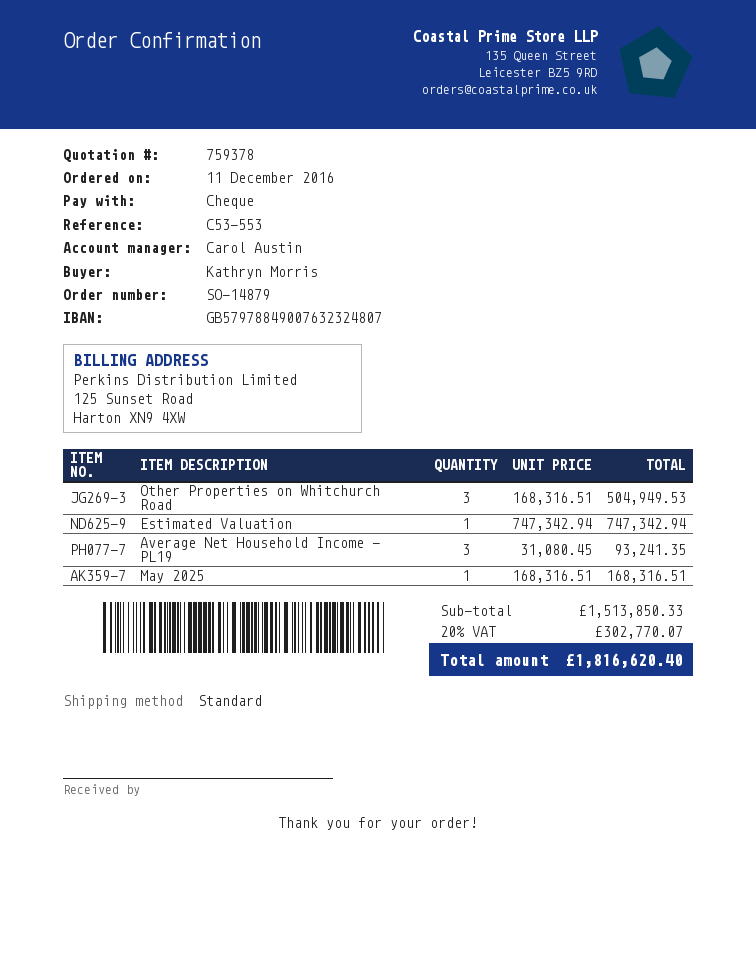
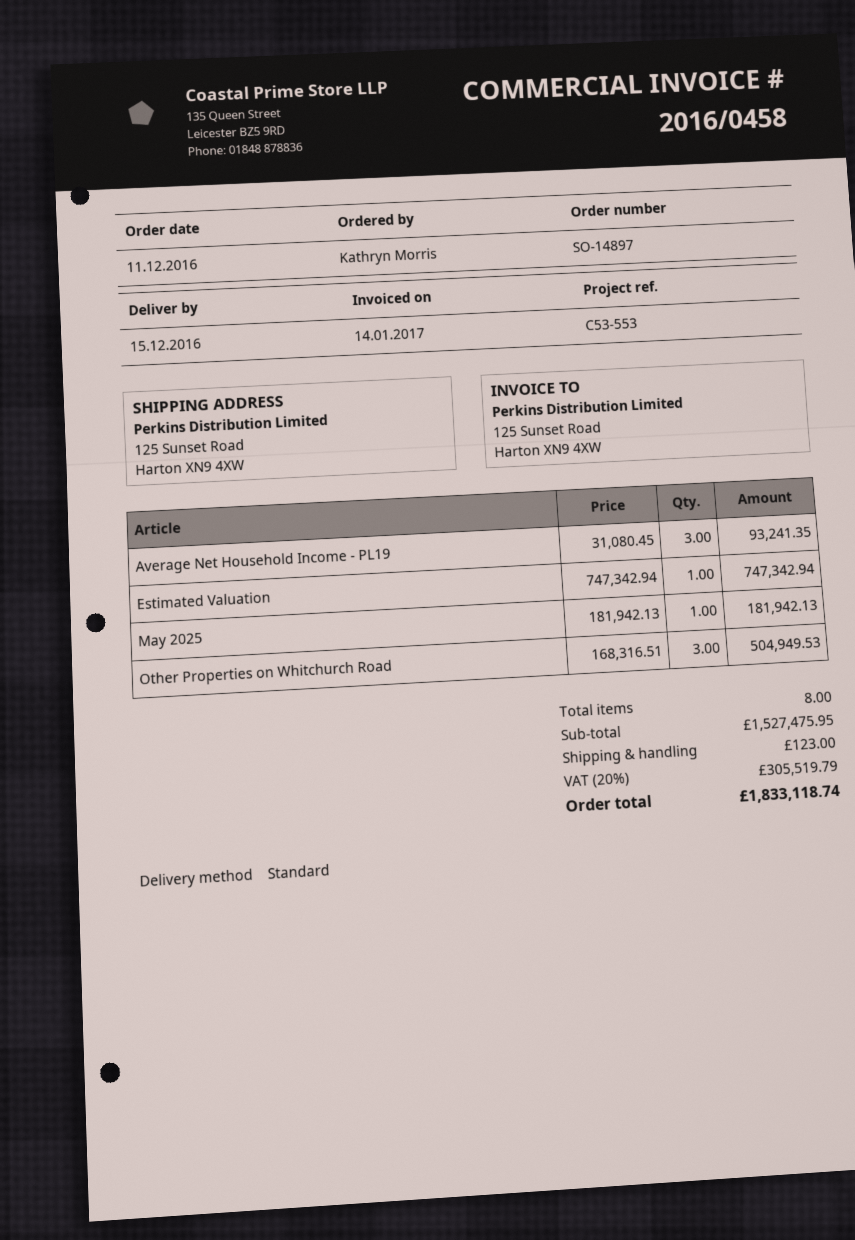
order number: SO-14879 -> SO-14897
May 2025: 1 x 168316.51 = 168316.51 -> 1 x 181942.13 = 181942.13
subtotal: 1513850.33 -> 1527475.95
shipping: none -> 123.00
tax: 20% = 302770.07 -> 20% = 305519.79
total: 1816620.40 -> 1833118.74

